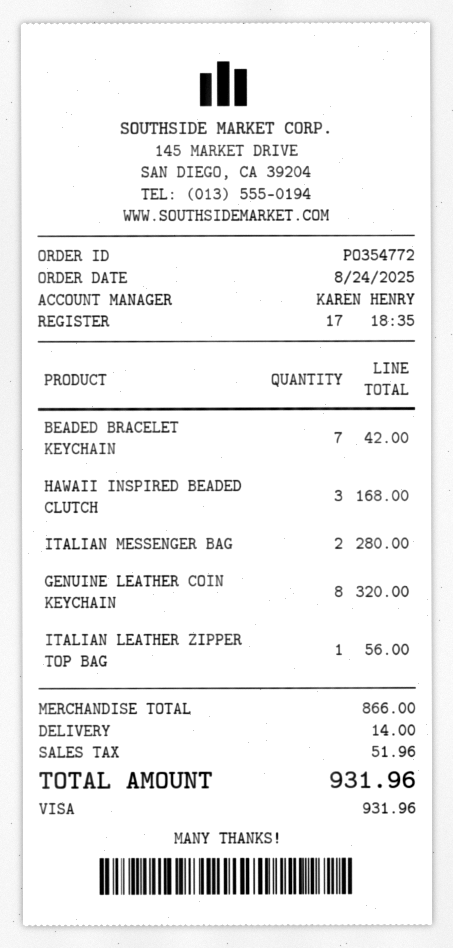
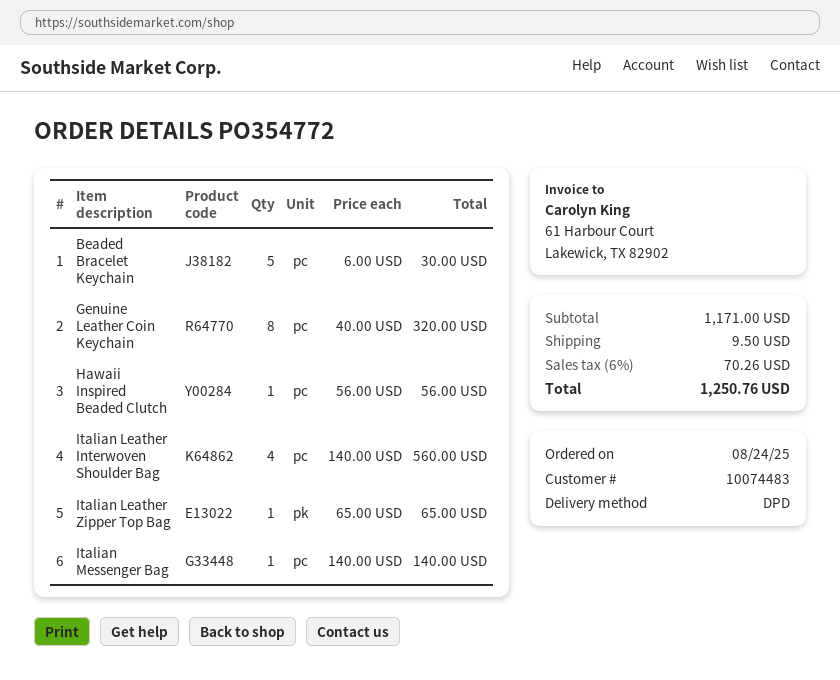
BEADED BRACELET KEYCHAIN: 7 for 42.00 -> 5 for 30.00
HAWAII INSPIRED BEADED CLUTCH: 3 for 168.00 -> 1 for 56.00
ITALIAN MESSENGER BAG: 2 for 280.00 -> 1 for 140.00
ITALIAN LEATHER ZIPPER TOP BAG: 1 for 56.00 -> 1 for 65.00
Italian Leather Interwoven Shoulder Bag: none -> 4 for 560.00
subtotal: 866.00 -> 1171.00
shipping: 14.00 -> 9.50
tax: 51.96 -> 70.26
total: 931.96 -> 1250.76

